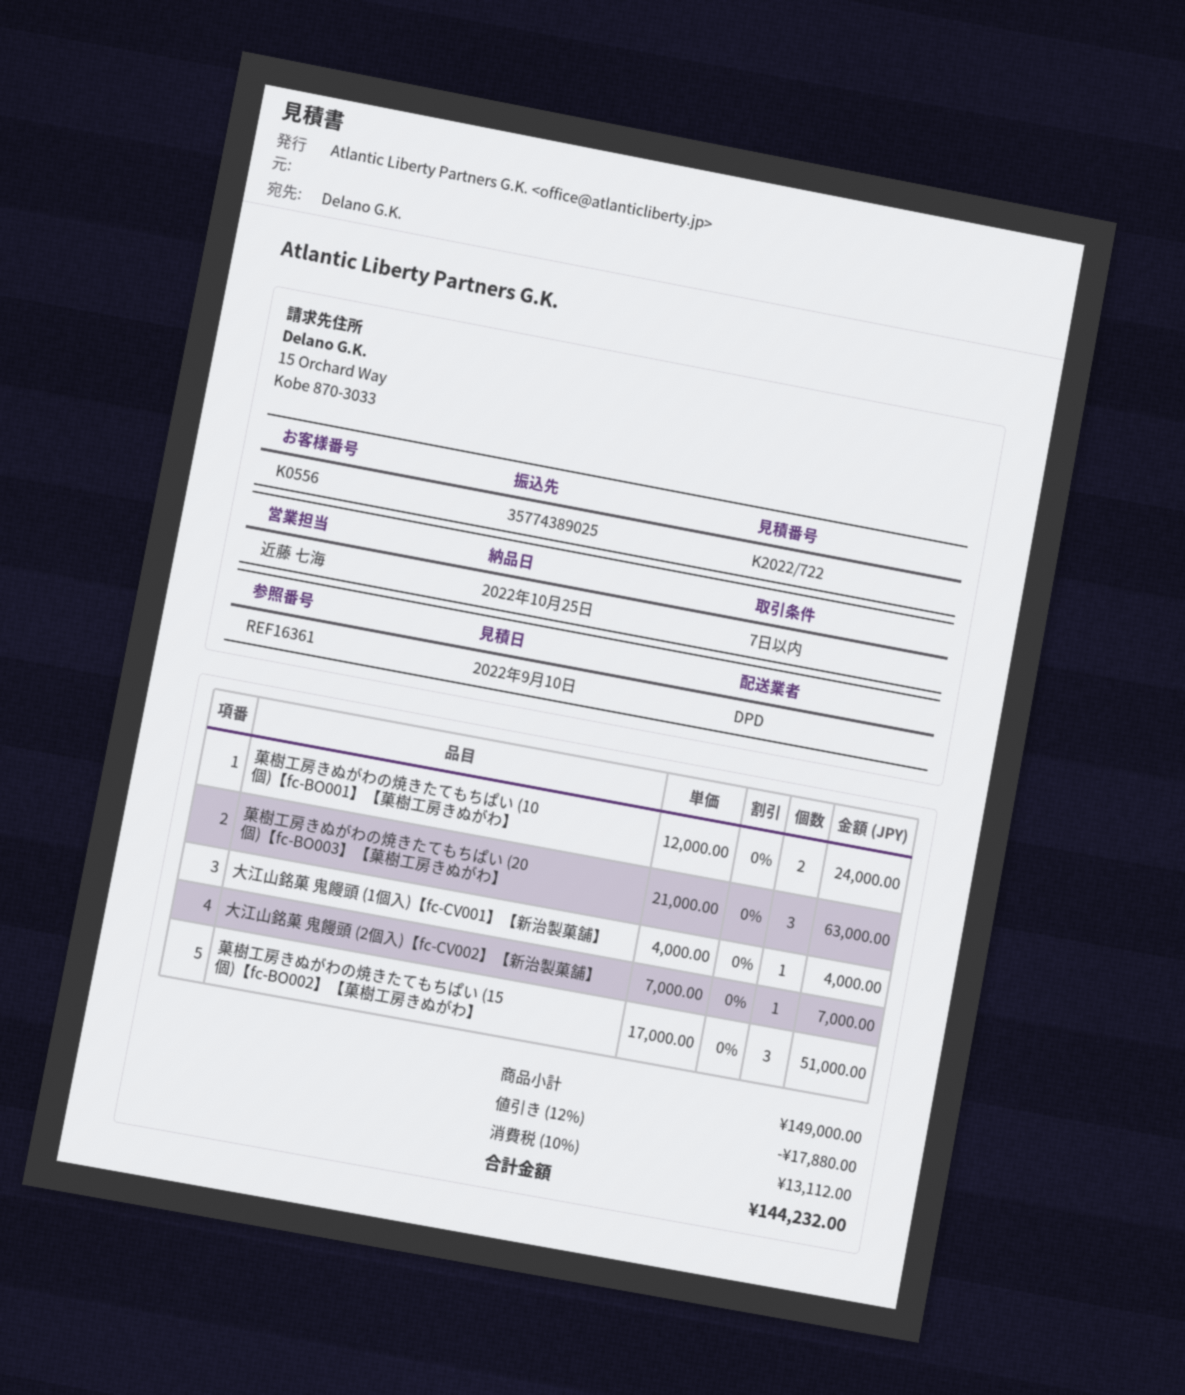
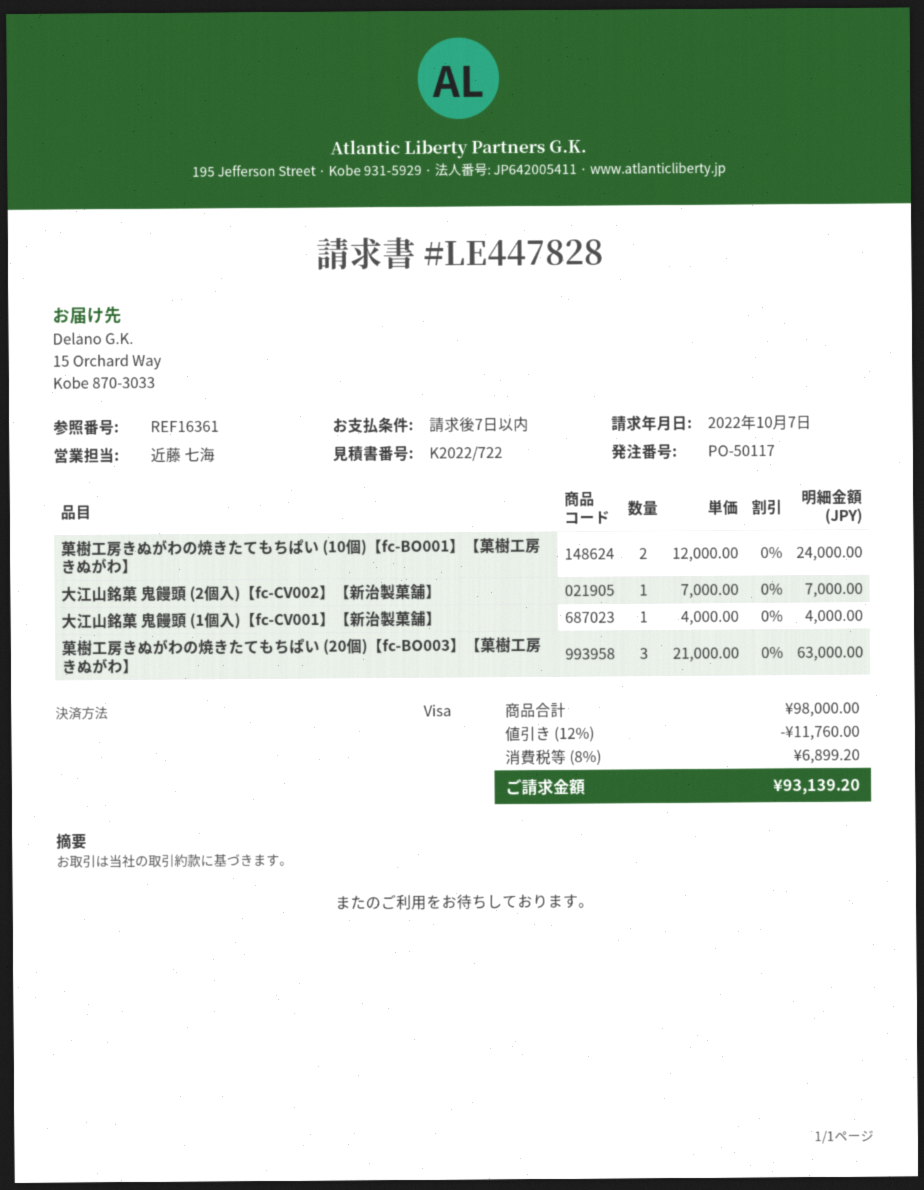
菓樹工房きぬがわの焼きたてもちぱい (15個)【fc-BO002】【菓樹工房きぬがわ】: 3 x 17000.00 = 51000.00 -> none
subtotal: 149000.00 -> 98000.00
discount: 12% = 17880.00 -> 12% = 11760.00
tax: 10% = 13112.00 -> 8% = 6899.20
total: 144232.00 -> 93139.20

